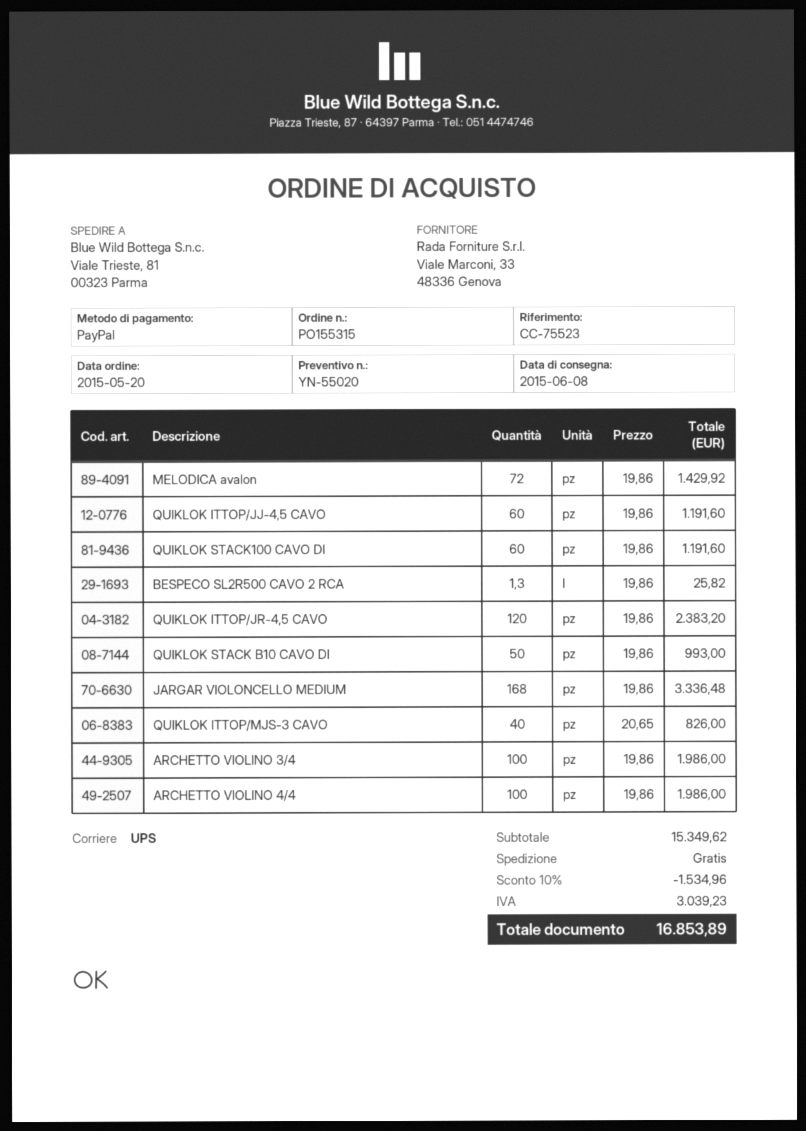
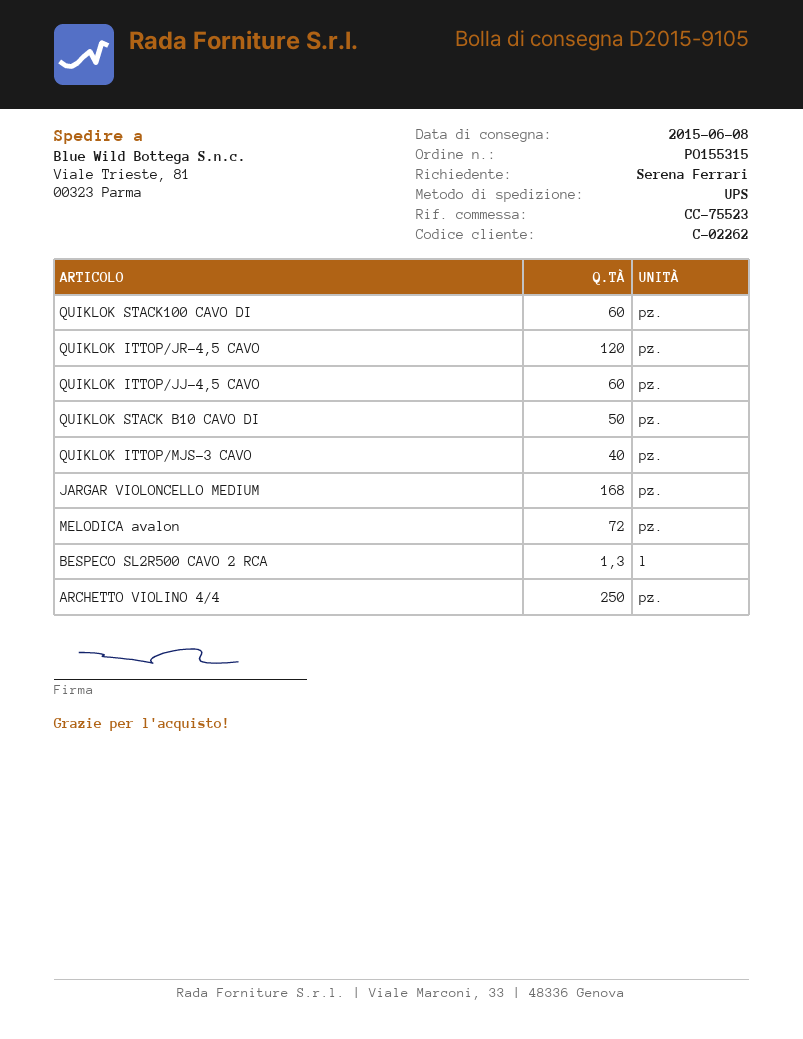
ARCHETTO VIOLINO 3/4: 100 -> none
ARCHETTO VIOLINO 4/4: 100 -> 250

